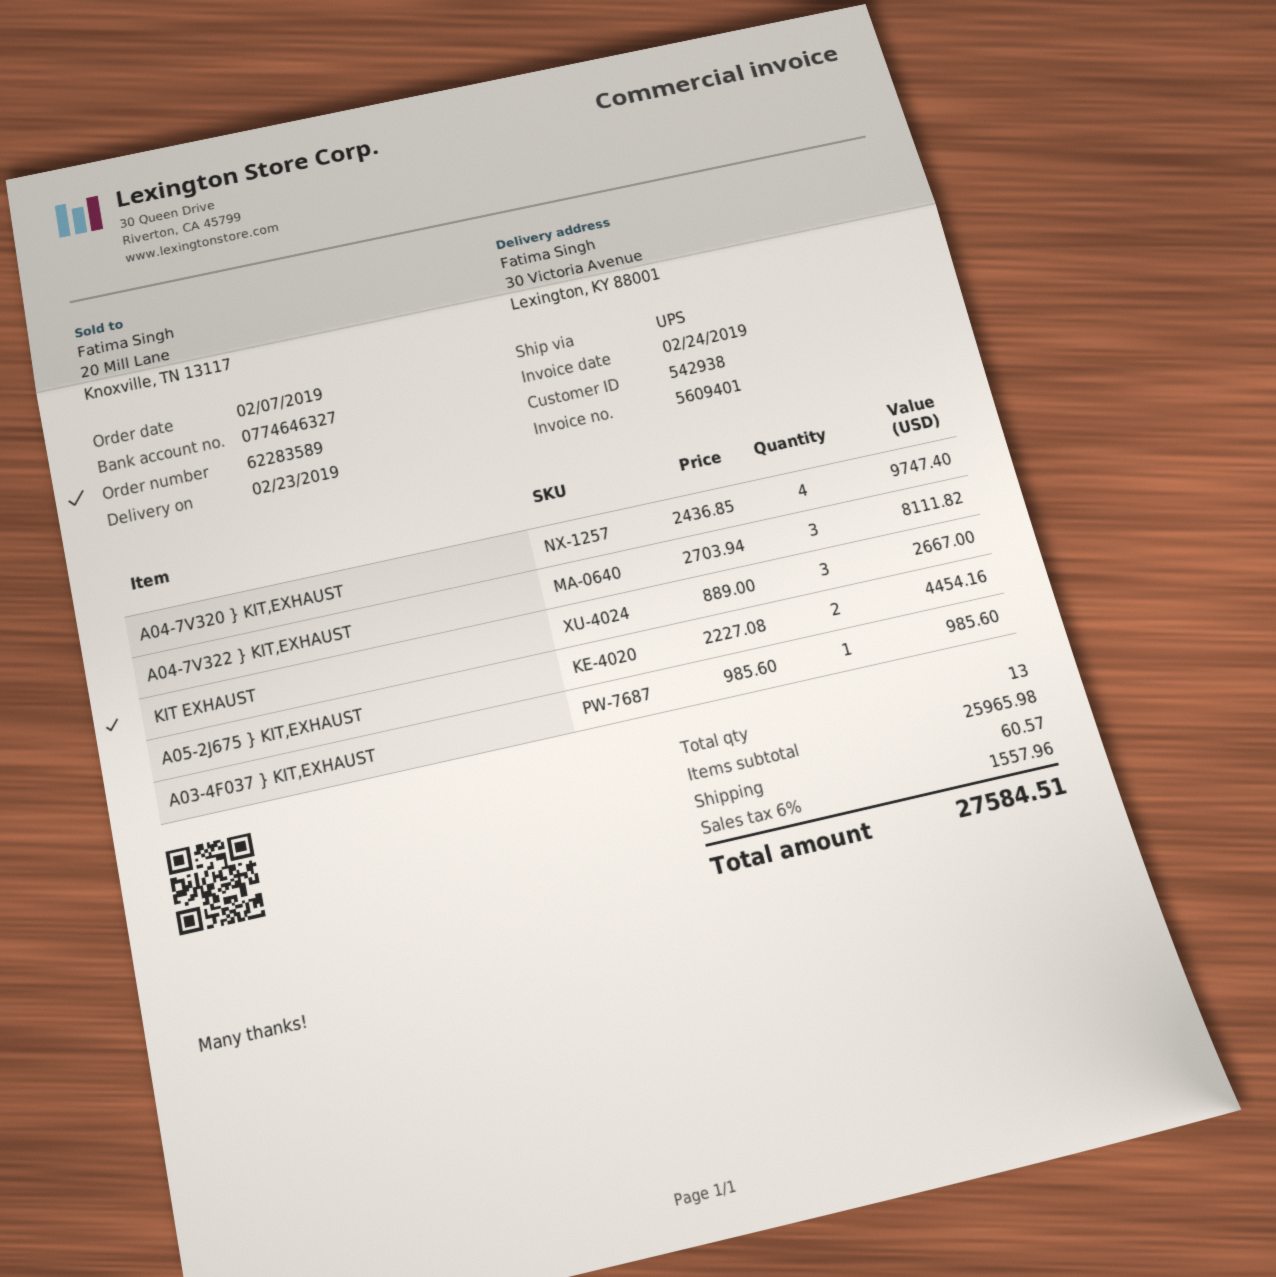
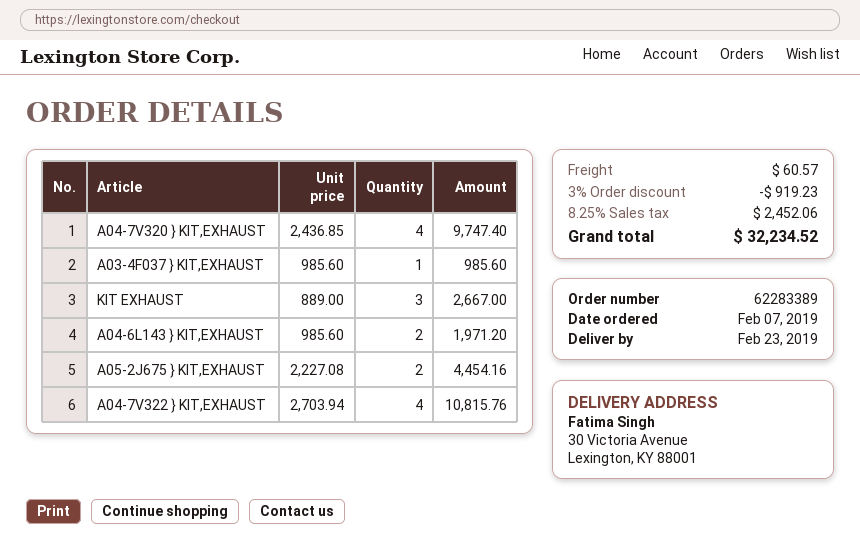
order number: 62283589 -> 62283389
A04-7V322 } KIT,EXHAUST: 3 x 2703.94 = 8111.82 -> 4 x 2703.94 = 10815.76
A04-6L143 } KIT,EXHAUST: none -> 2 x 985.60 = 1971.20
discount: none -> 3% = 919.23
tax: 6% = 1557.96 -> 8.25% = 2452.06
total: 27584.51 -> 32234.52

